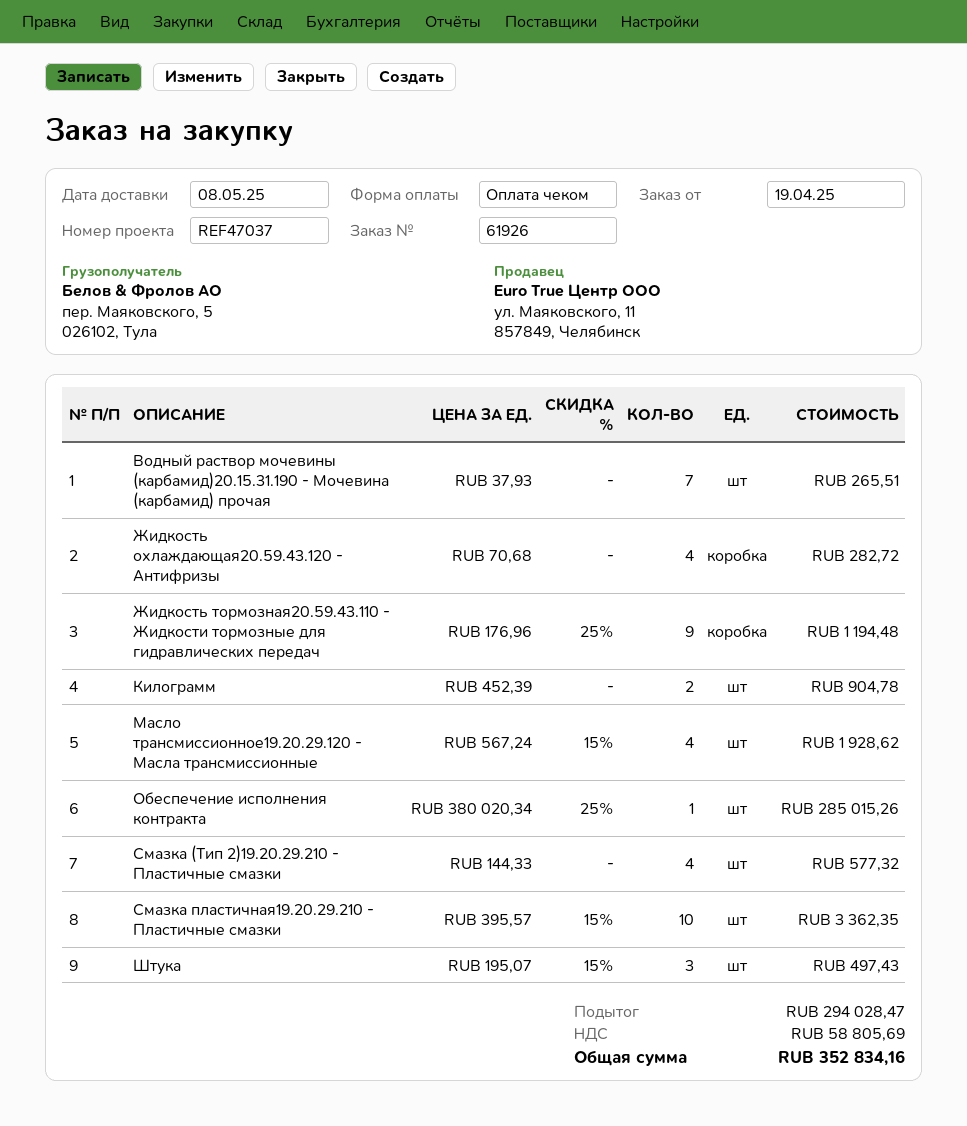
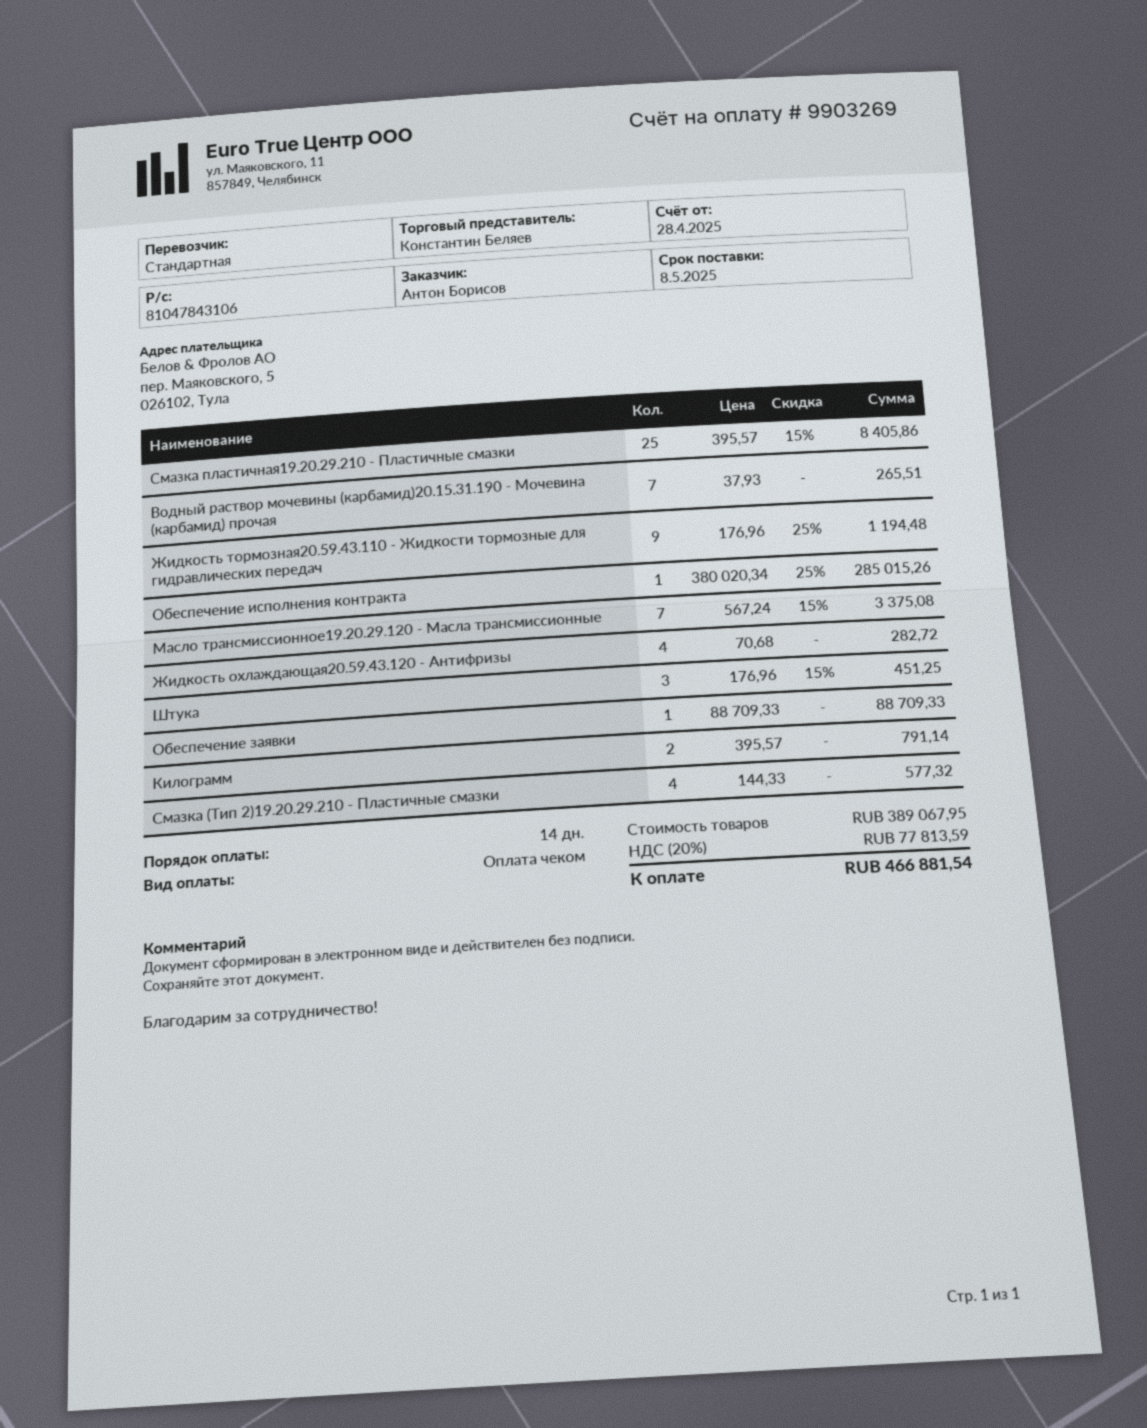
Килограмм: 2 x 452.39 = 904.78 -> 2 x 395.57 = 791.14
Масло трансмиссионное19.20.29.120 - Масла трансмиссионные: 4 x 567.24 - 15% = 1928.62 -> 7 x 567.24 - 15% = 3375.08
Смазка пластичная19.20.29.210 - Пластичные смазки: 10 x 395.57 - 15% = 3362.35 -> 25 x 395.57 - 15% = 8405.86
Штука: 3 x 195.07 - 15% = 497.43 -> 3 x 176.96 - 15% = 451.25
Обеспечение заявки: none -> 1 x 88709.33 = 88709.33
subtotal: 294028.47 -> 389067.95
tax: 58805.69 -> 77813.59
total: 352834.16 -> 466881.54

